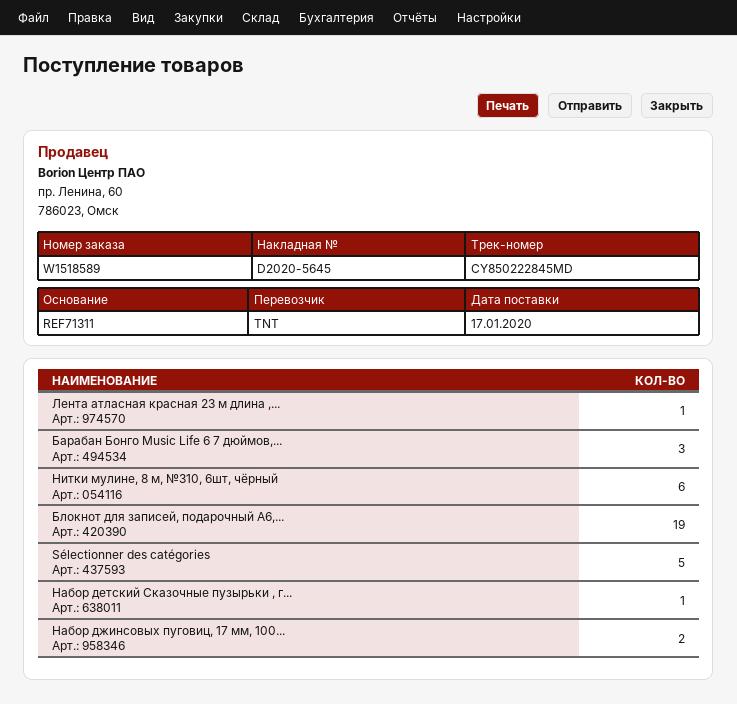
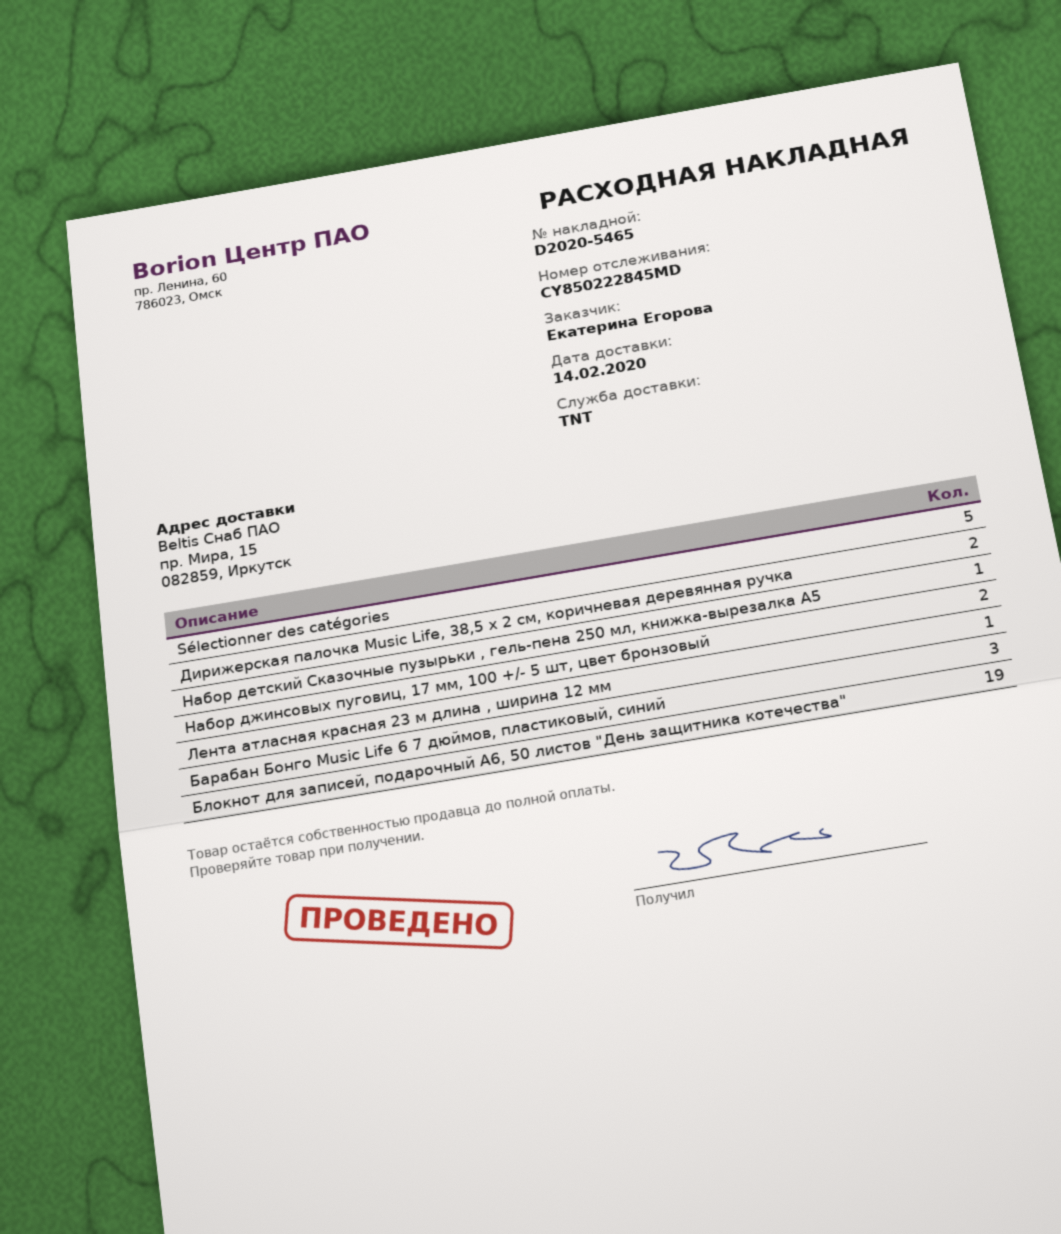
delivery note number: D2020-5645 -> D2020-5465
delivery date: 2020-01-17 -> 2020-02-14
Нитки мулине, 8 м, №310, 6шт, чёрный: 6 -> none
Дирижерская палочка Music Life, 38,5 х 2 см, коричневая деревянная ручка: none -> 2

